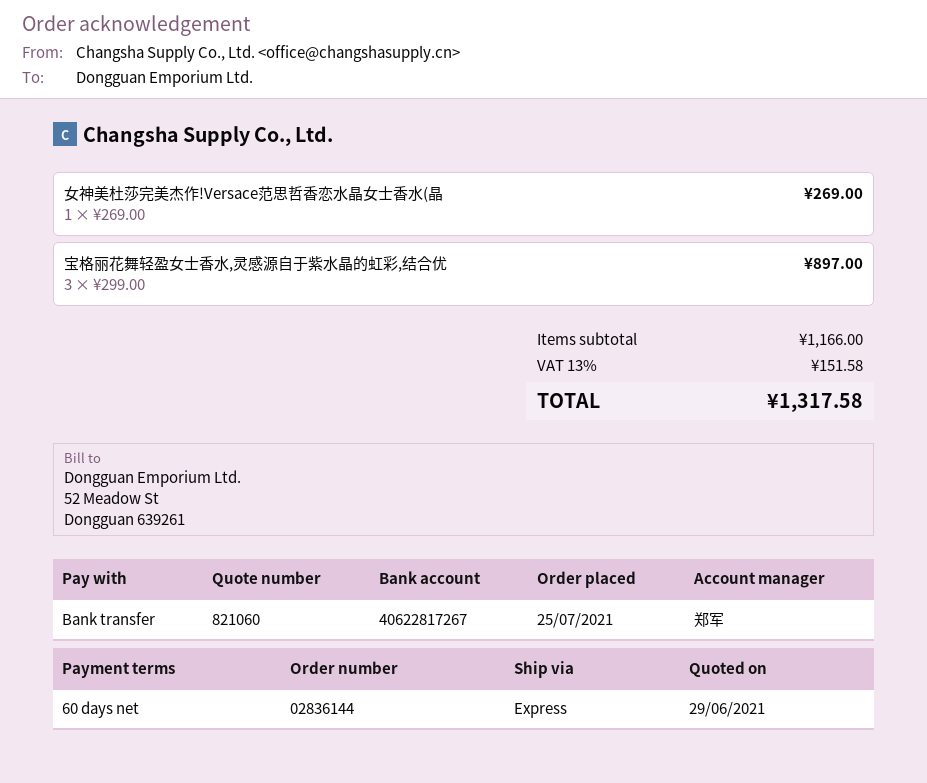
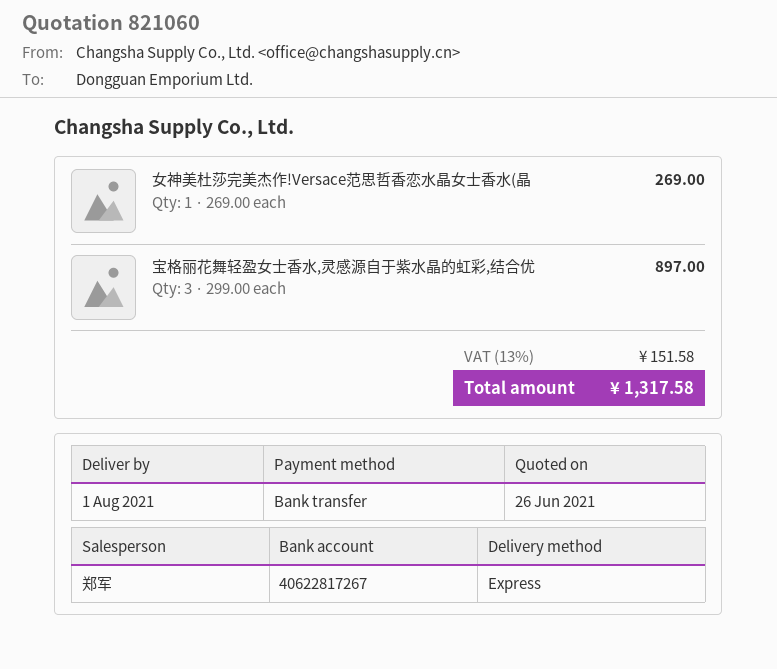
quote date: 2021-06-29 -> 2021-06-26

